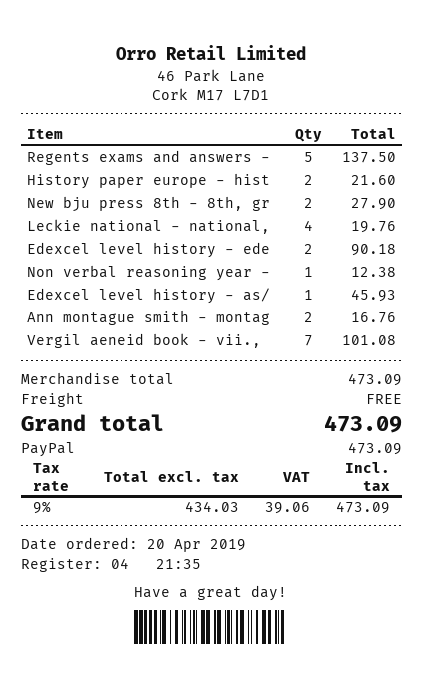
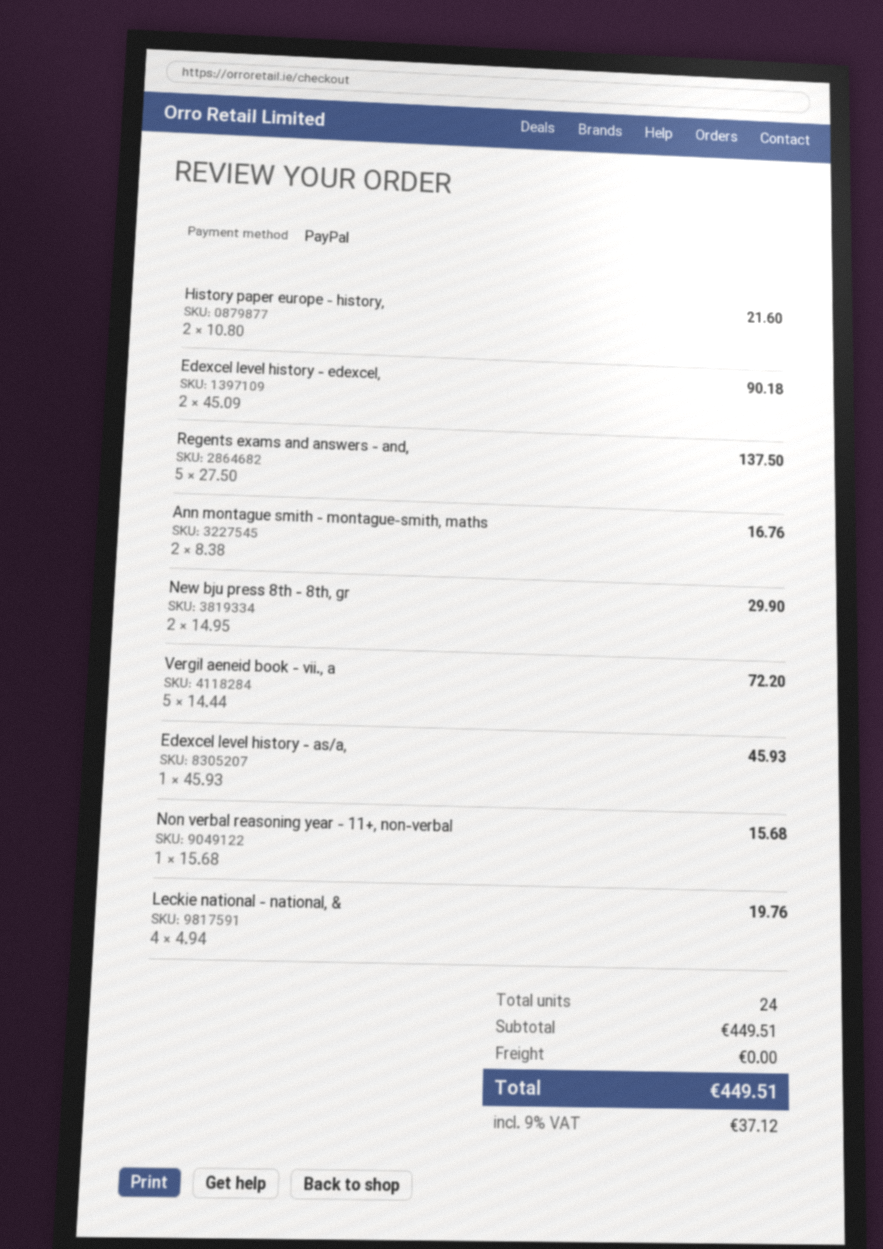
New bju press 8th - 8th, gr: 2 for 27.90 -> 2 for 29.90
Non verbal reasoning year -: 1 for 12.38 -> 1 for 15.68
Vergil aeneid book - vii.,: 7 for 101.08 -> 5 for 72.20
subtotal: 473.09 -> 449.51
tax: 9% = 39.06 -> 9% = 37.12
total: 473.09 -> 449.51

